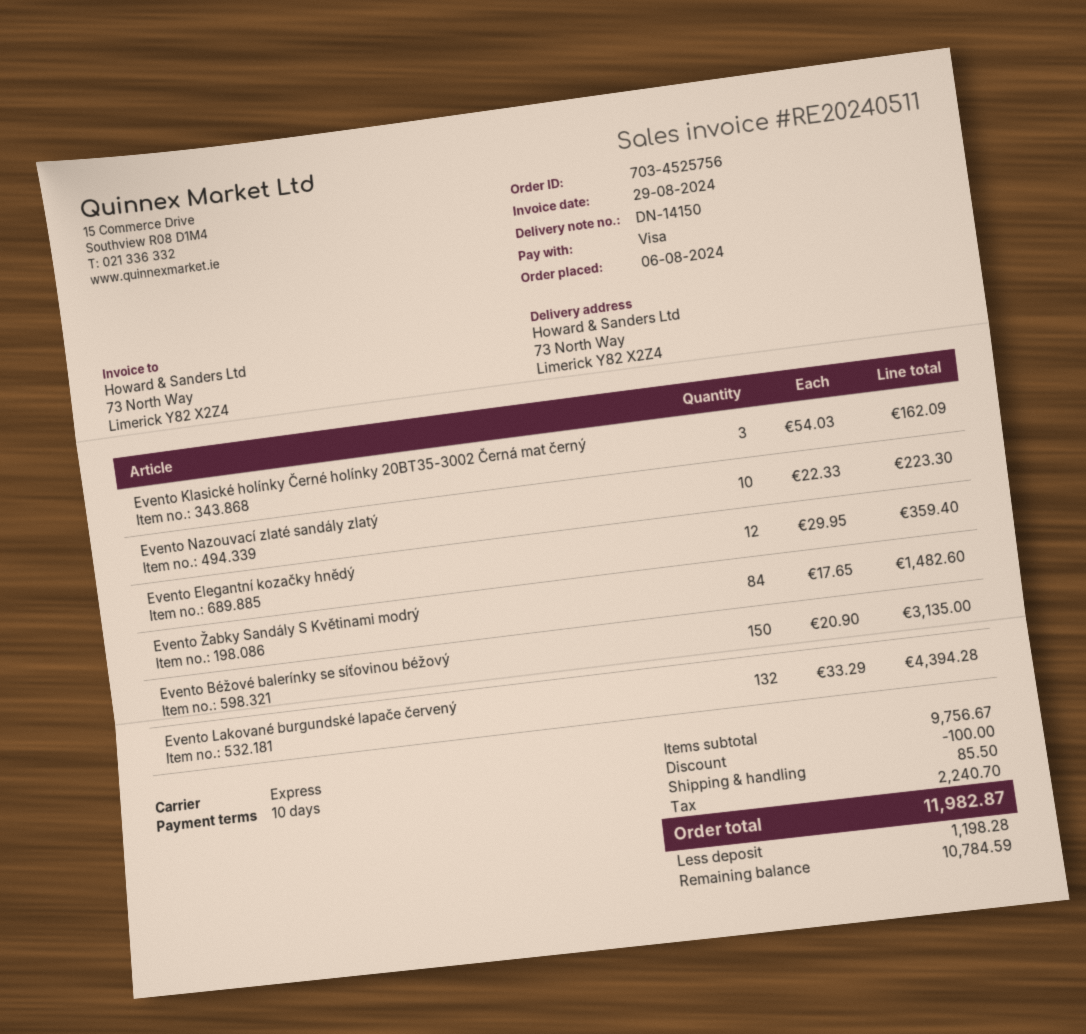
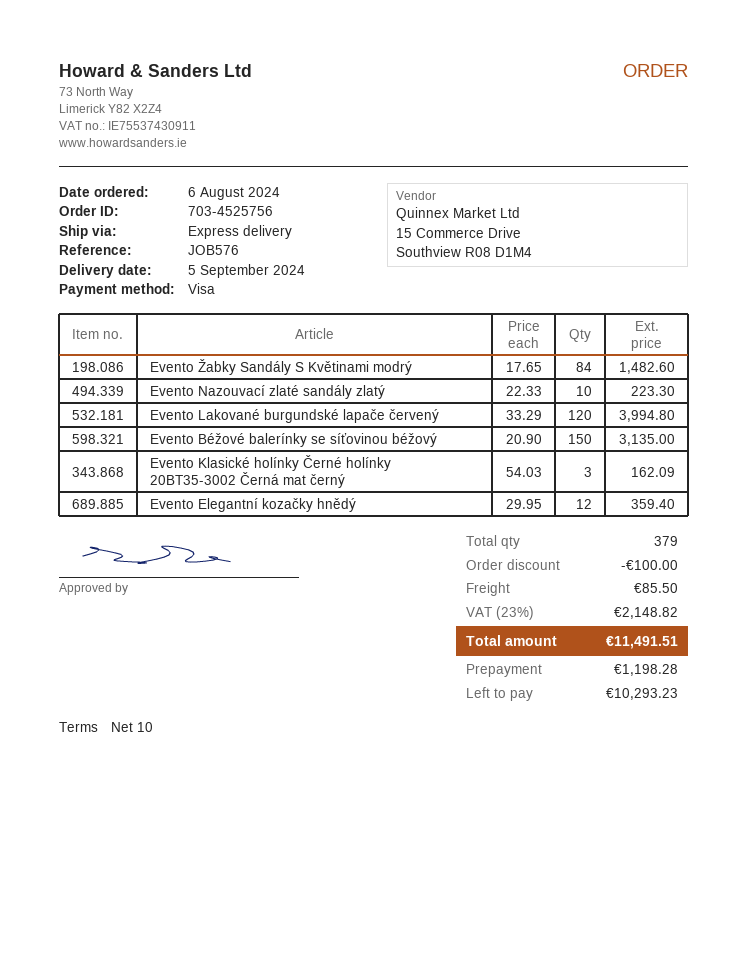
Evento Lakované burgundské lapače červený: 132 x 33.29 = 4394.28 -> 120 x 33.29 = 3994.80
tax: 2240.70 -> 2148.82
total: 11982.87 -> 11491.51
balance: 10784.59 -> 10293.23

